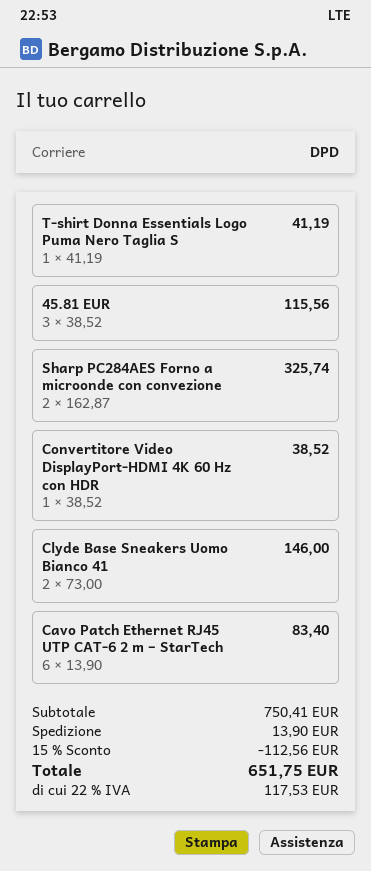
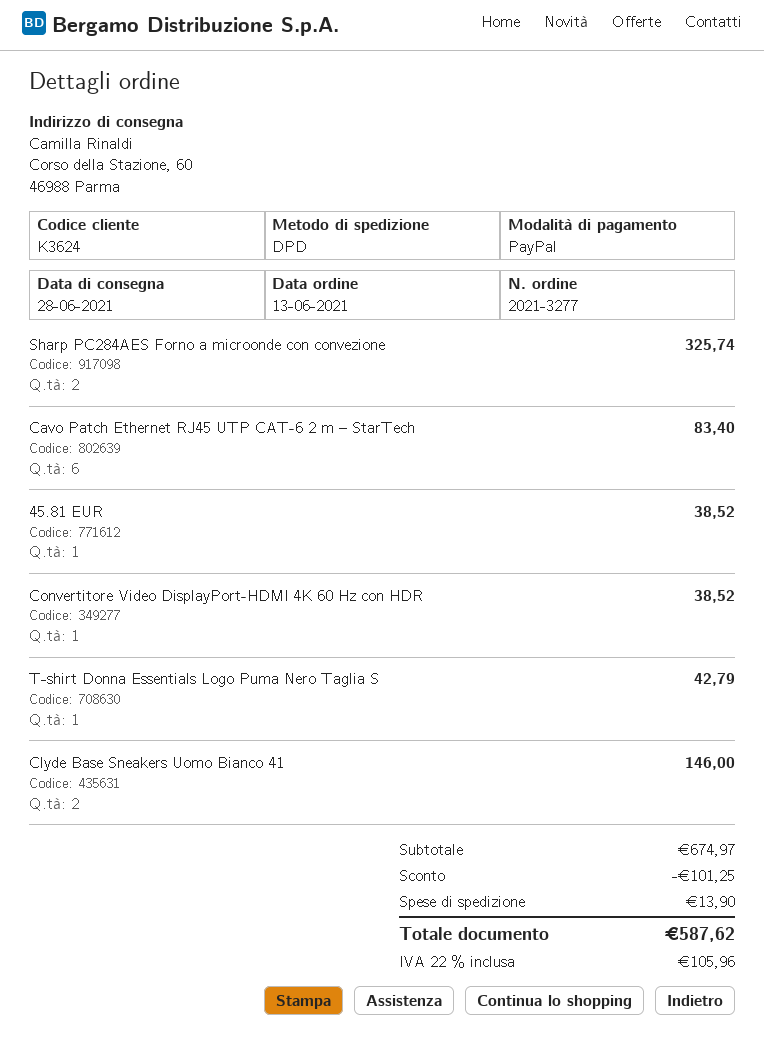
T-shirt Donna Essentials Logo Puma Nero Taglia S: 1 for 41.19 -> 1 for 42.79
45.81 EUR: 3 for 115.56 -> 1 for 38.52
subtotal: 750.41 -> 674.97
discount: 112.56 -> 101.25
tax: 22% = 117.53 -> 22% = 105.96
total: 651.75 -> 587.62

